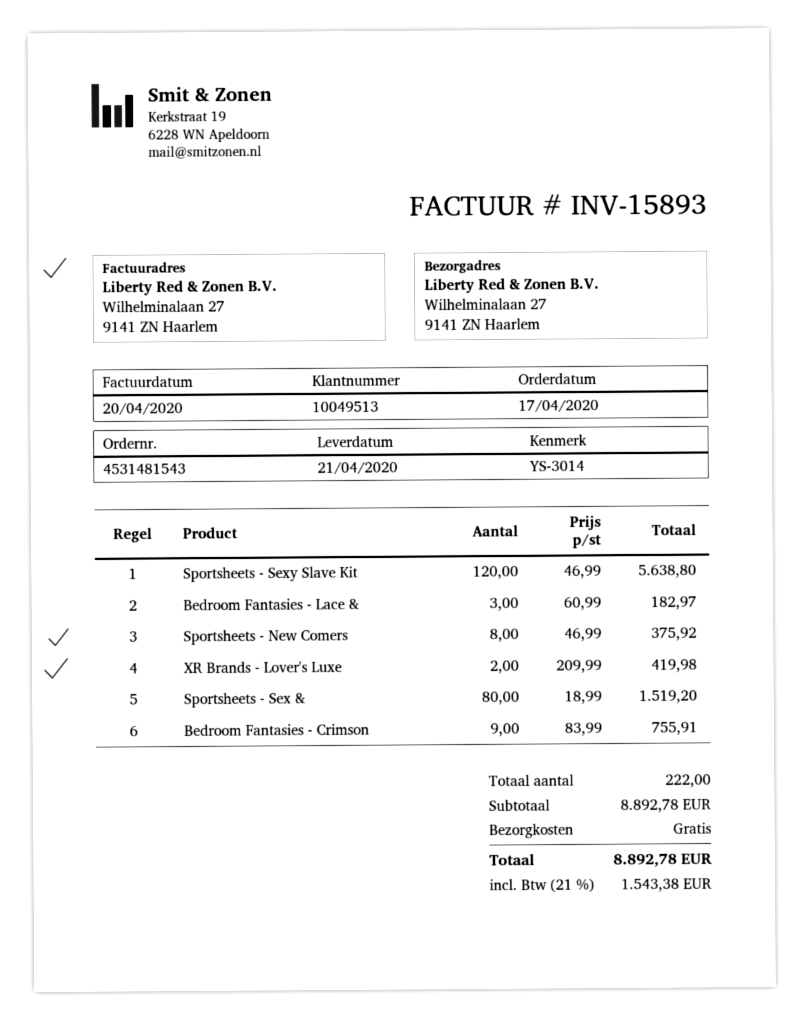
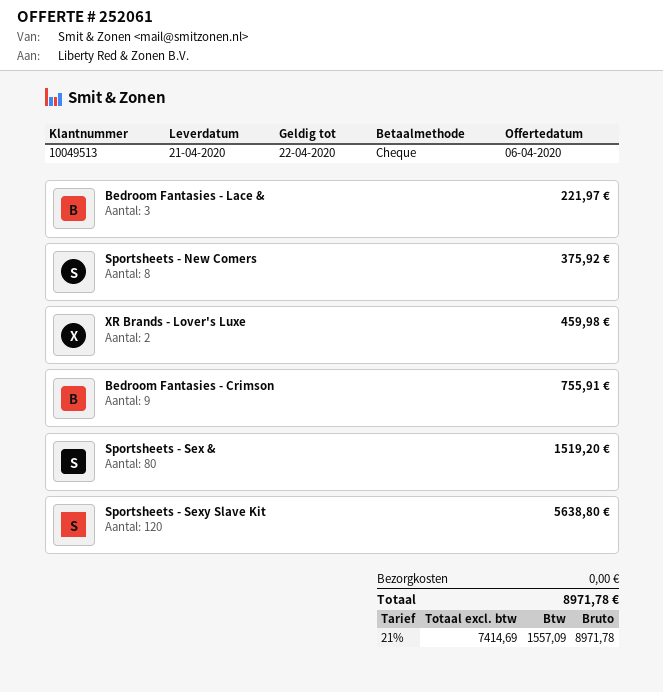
Bedroom Fantasies - Lace &: 3 for 182.97 -> 3 for 221.97
XR Brands - Lover's Luxe: 2 for 419.98 -> 2 for 459.98
tax: 21% = 1543.38 -> 21% = 1557.09
total: 8892.78 -> 8971.78

